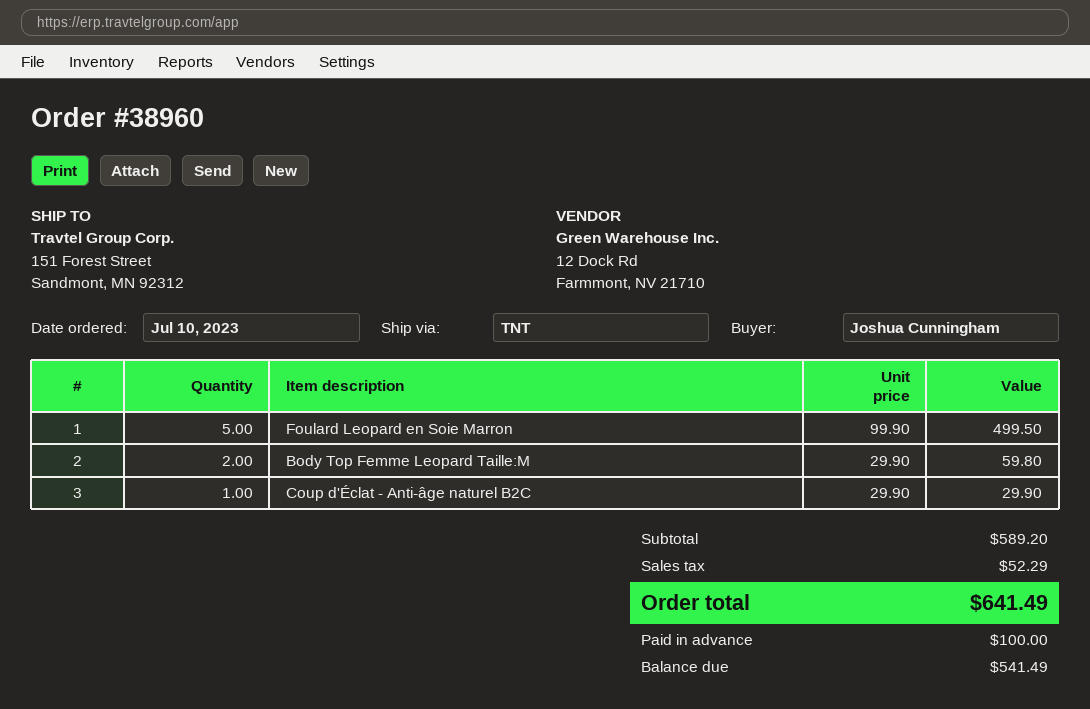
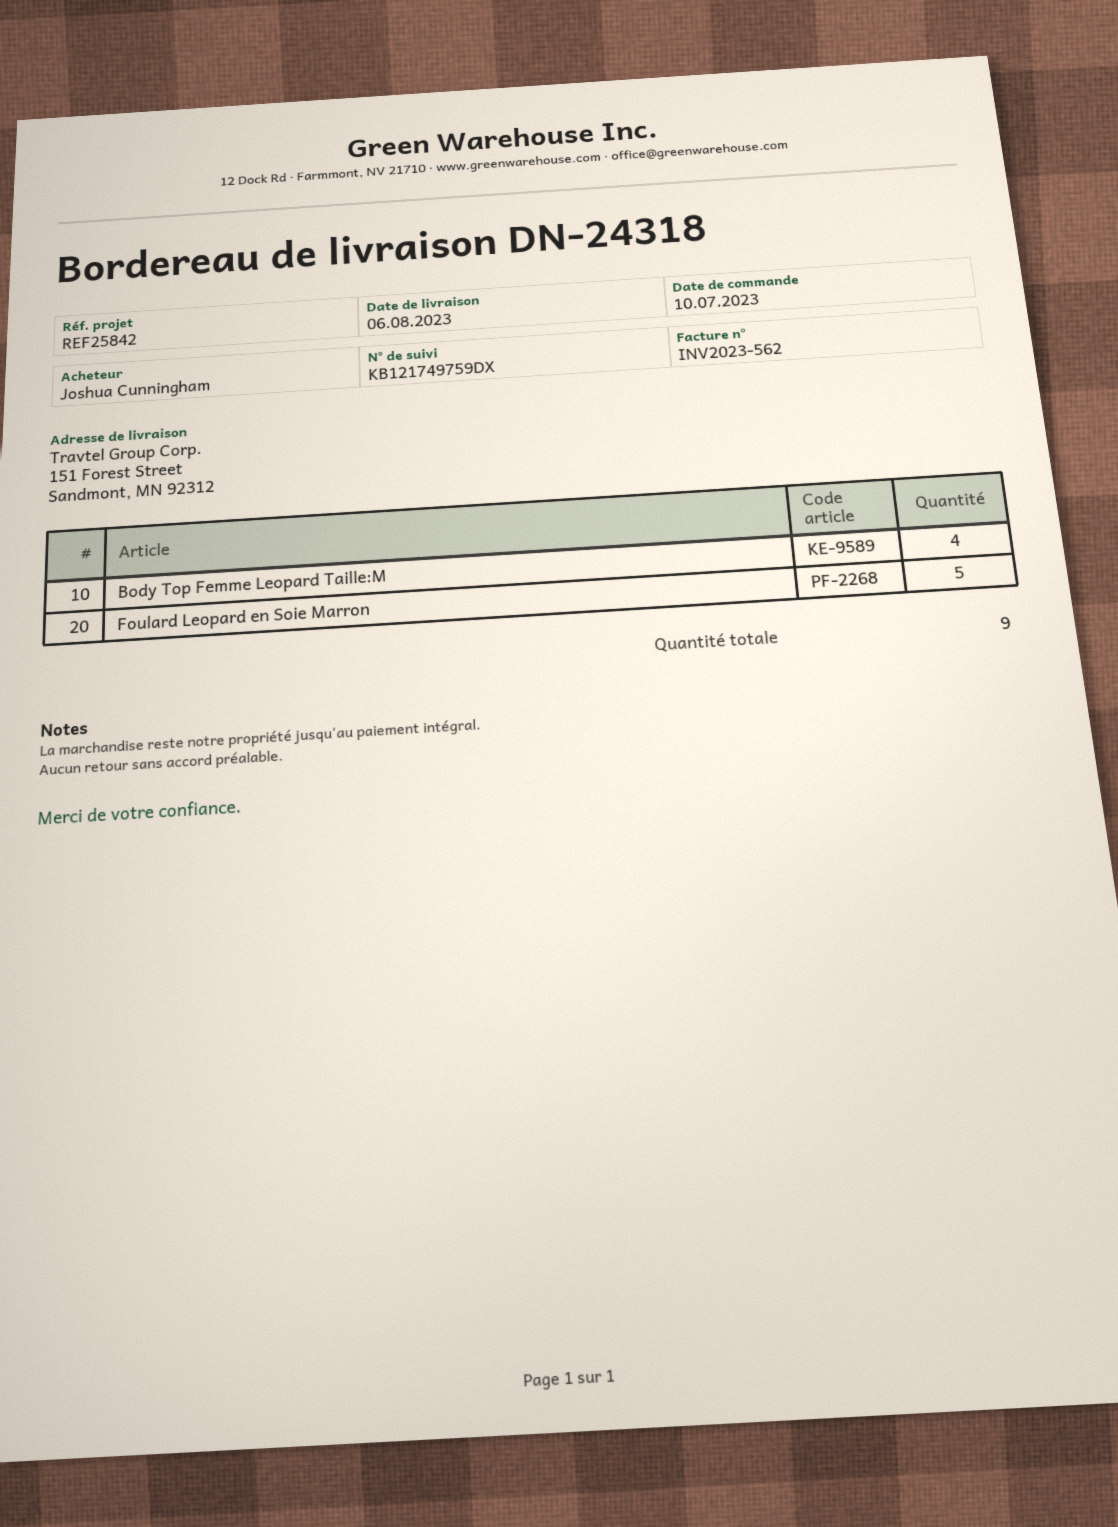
Body Top Femme Leopard Taille:M: 2 -> 4
Coup d'Éclat - Anti-âge naturel B2C: 1 -> none

